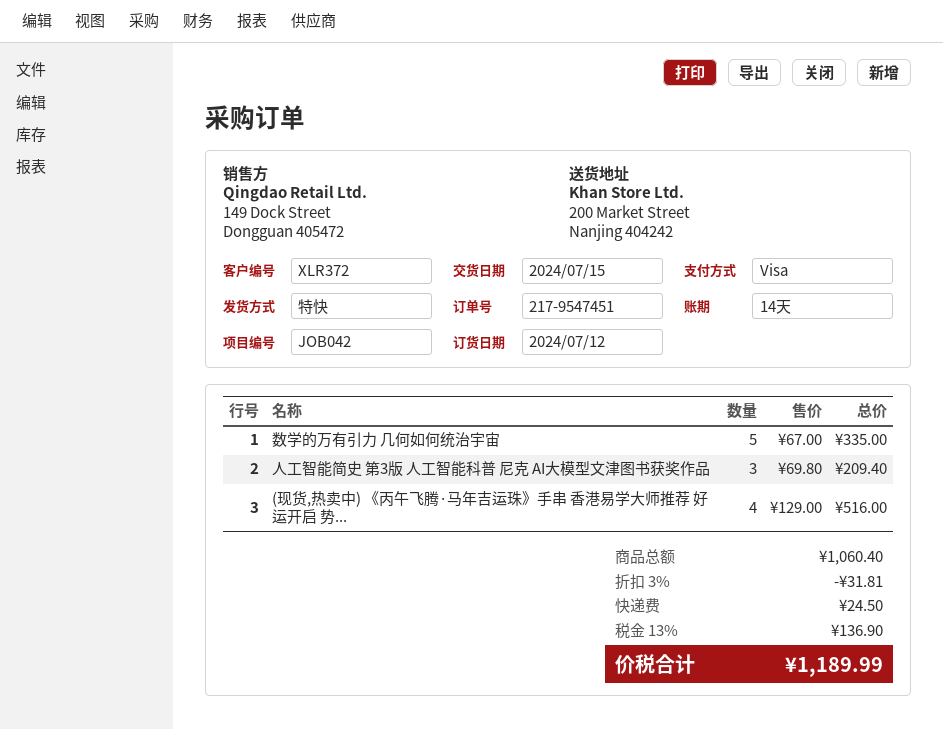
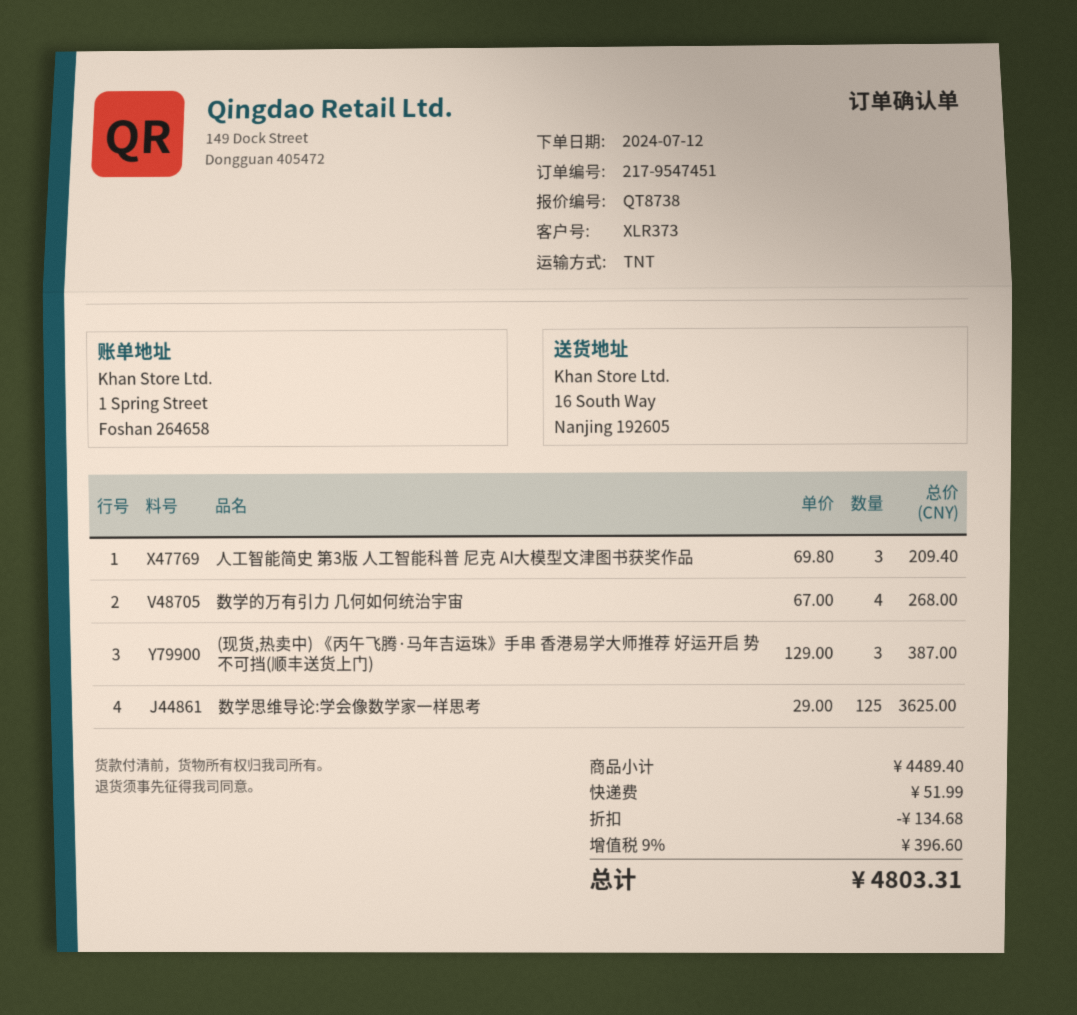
customer number: XLR372 -> XLR373
shipping method: express -> TNT
ship to: 200 Market Street, Nanjing 404242 -> 16 South Way, Nanjing 192605
数学的万有引力 几何如何统治宇宙: 5 x 67.00 = 335.00 -> 4 x 67.00 = 268.00
(现货,热卖中) 《丙午飞腾·马年吉运珠》手串 香港易学大师推荐 好运开启 势...: 4 x 129.00 = 516.00 -> 3 x 129.00 = 387.00
数学思维导论:学会像数学家一样思考: none -> 125 x 29.00 = 3625.00
subtotal: 1060.40 -> 4489.40
discount: 31.81 -> 134.68
shipping: 24.50 -> 51.99
tax: 13% = 136.90 -> 9% = 396.60
total: 1189.99 -> 4803.31

